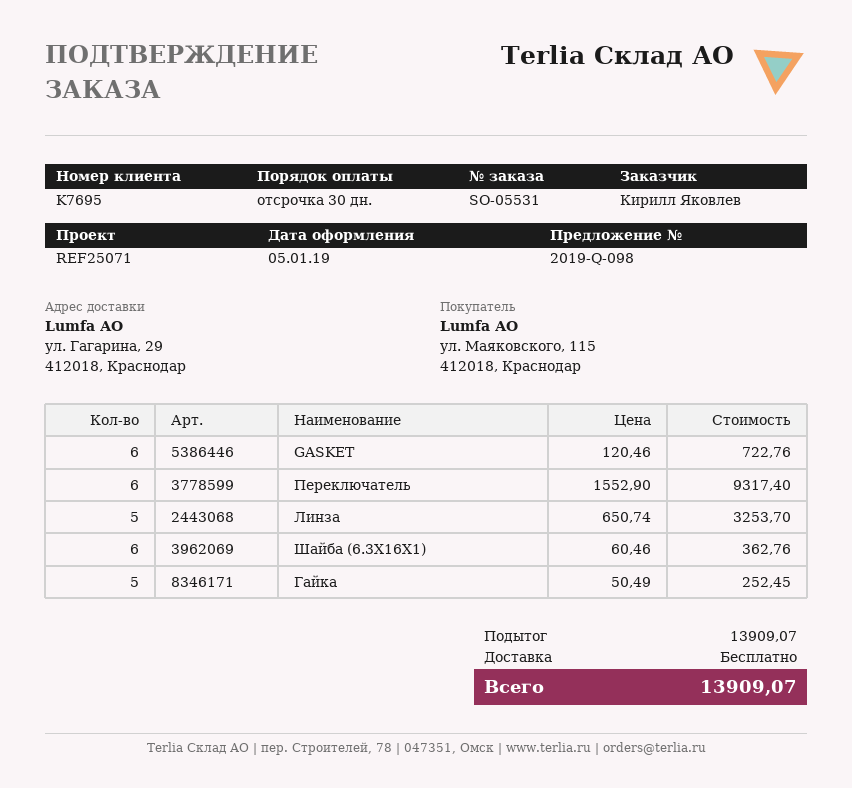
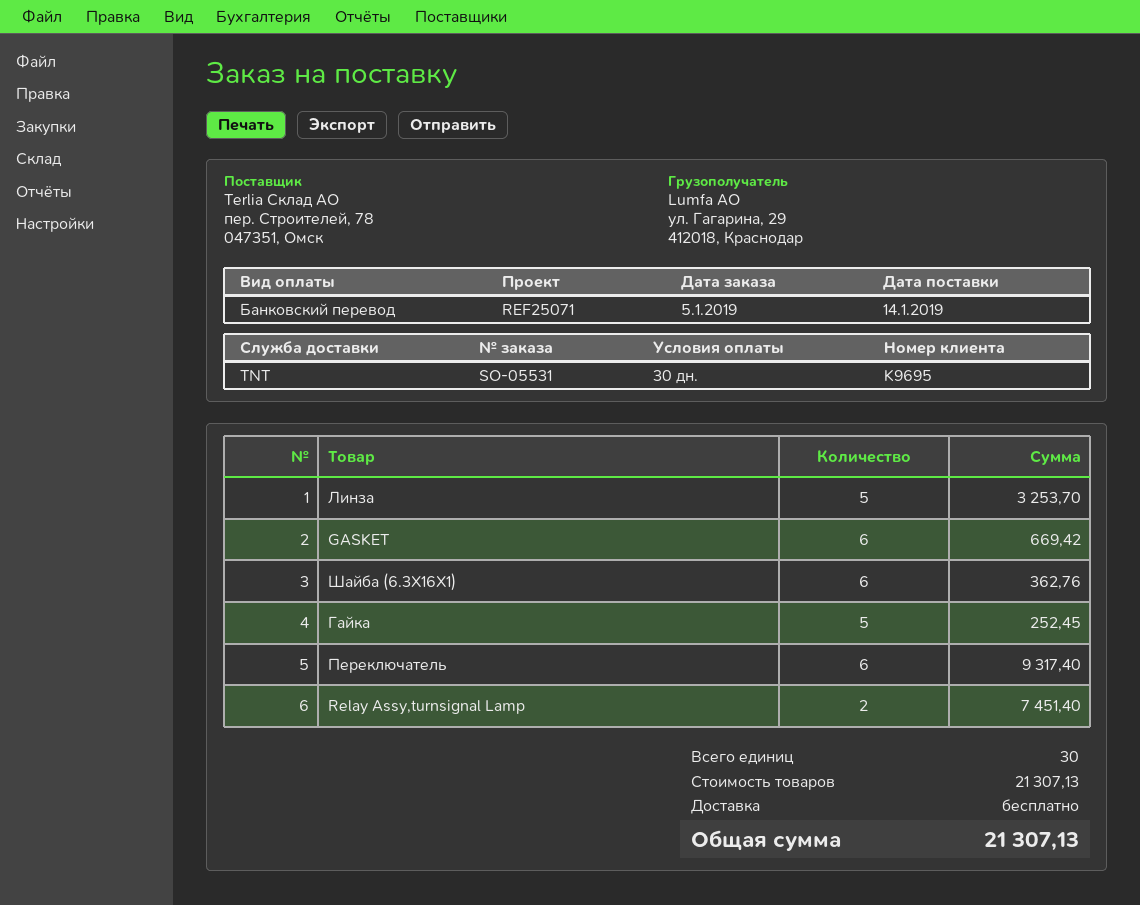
customer number: K7695 -> K9695
GASKET: 6 for 722.76 -> 6 for 669.42
Relay Assy,turnsignal Lamp: none -> 2 for 7451.40
subtotal: 13909.07 -> 21307.13
total: 13909.07 -> 21307.13

